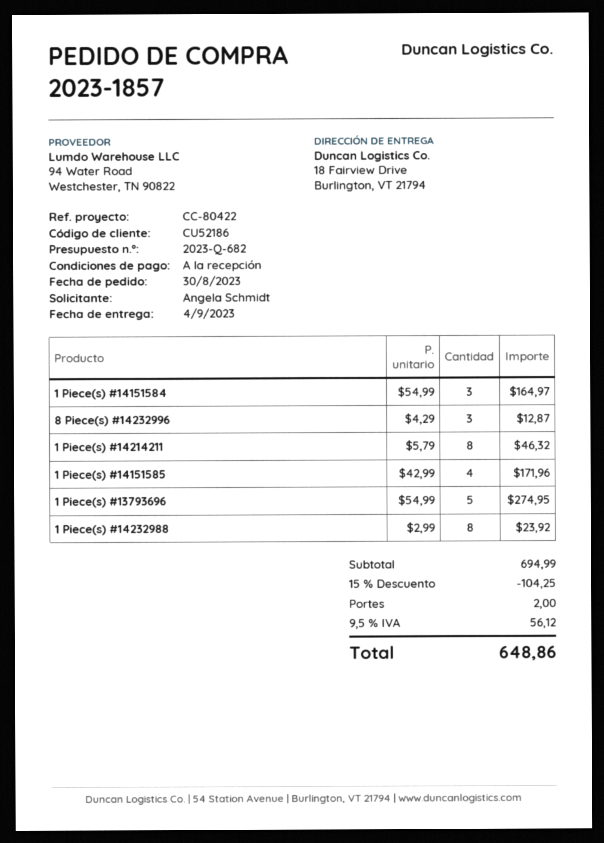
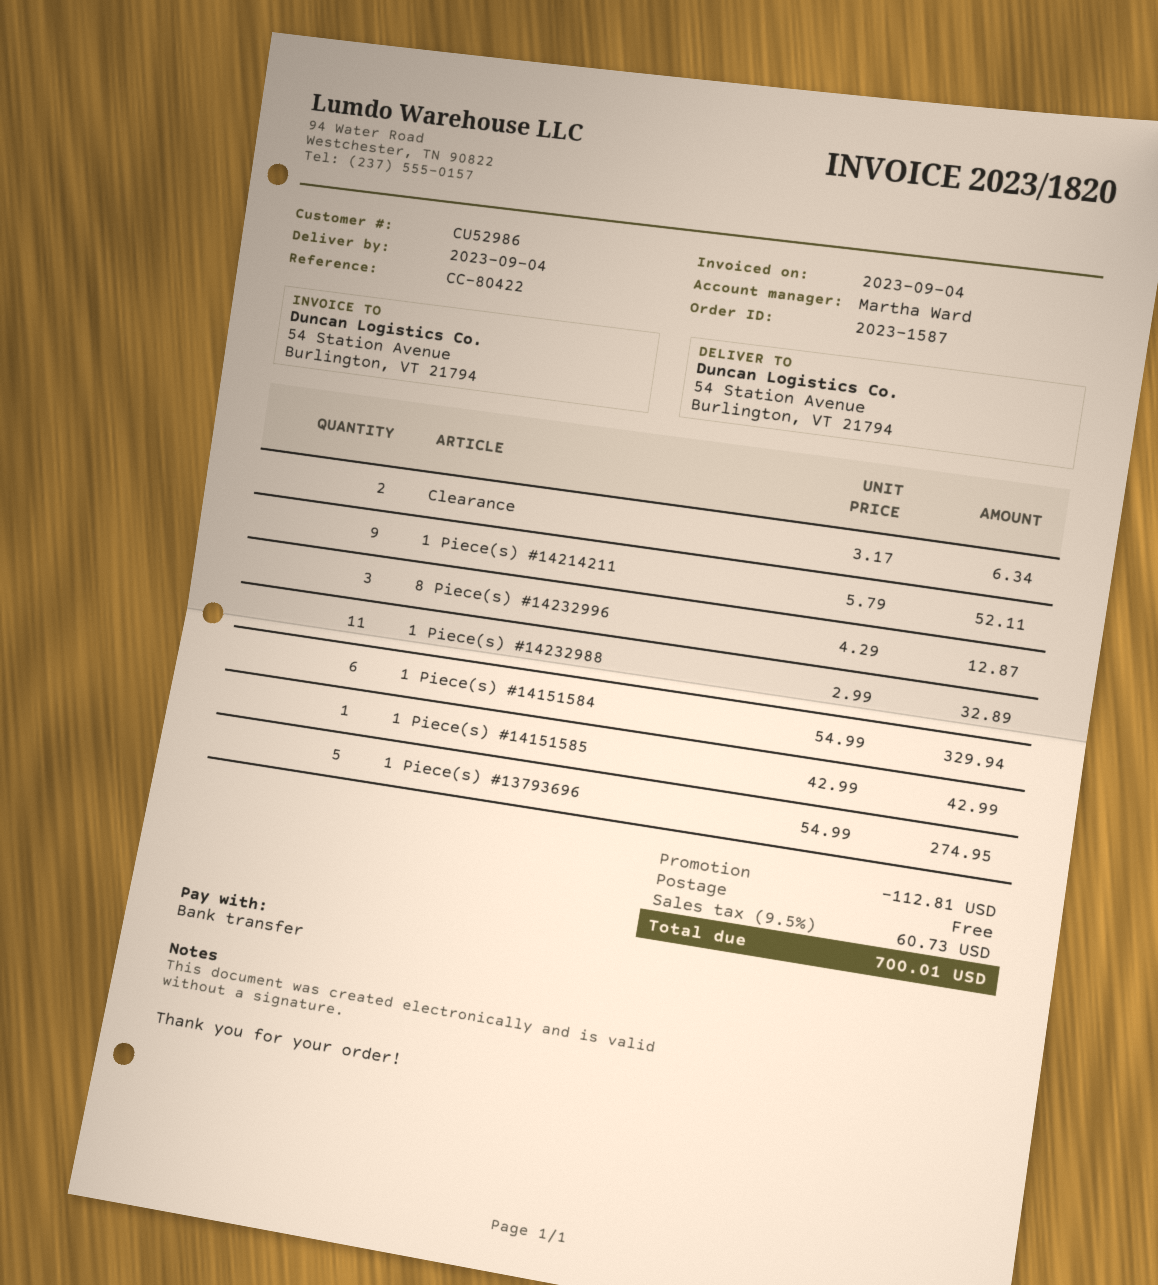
order number: 2023-1857 -> 2023-1587
customer number: CU52186 -> CU52986
ship to: 18 Fairview Drive, Burlington, VT 21794 -> 54 Station Avenue, Burlington, VT 21794
1 Piece(s) #14151584: 3 x 54.99 = 164.97 -> 6 x 54.99 = 329.94
1 Piece(s) #14214211: 8 x 5.79 = 46.32 -> 9 x 5.79 = 52.11
1 Piece(s) #14151585: 4 x 42.99 = 171.96 -> 1 x 42.99 = 42.99
1 Piece(s) #14232988: 8 x 2.99 = 23.92 -> 11 x 2.99 = 32.89
Clearance: none -> 2 x 3.17 = 6.34
discount: 104.25 -> 112.81
shipping: 2.00 -> 0.00
tax: 9.5% = 56.12 -> 9.5% = 60.73
total: 648.86 -> 700.01

